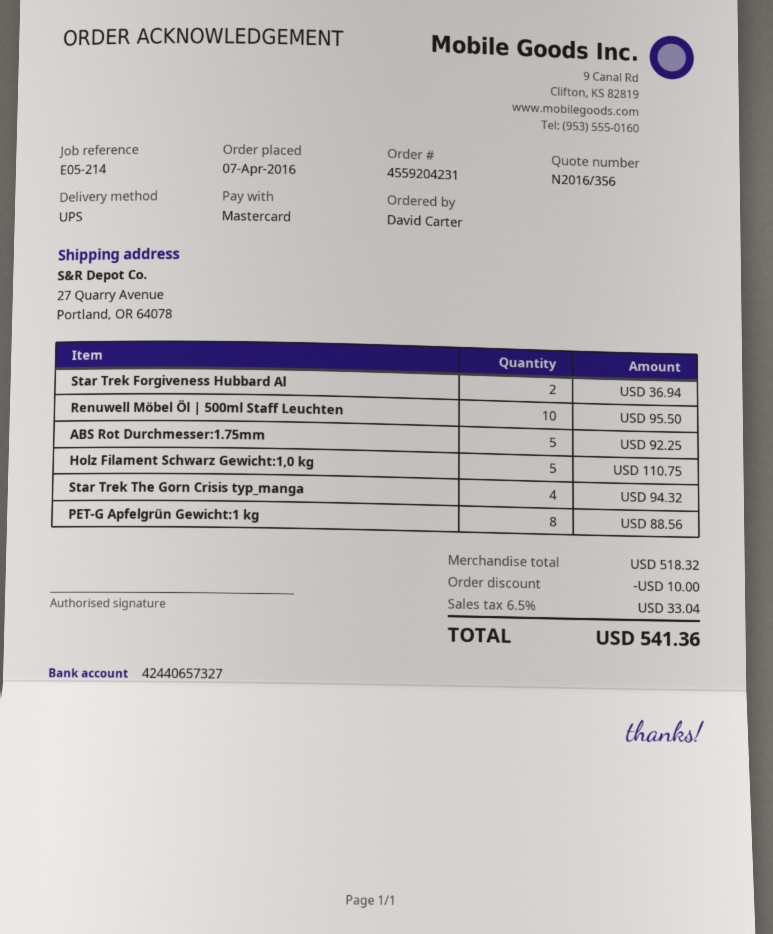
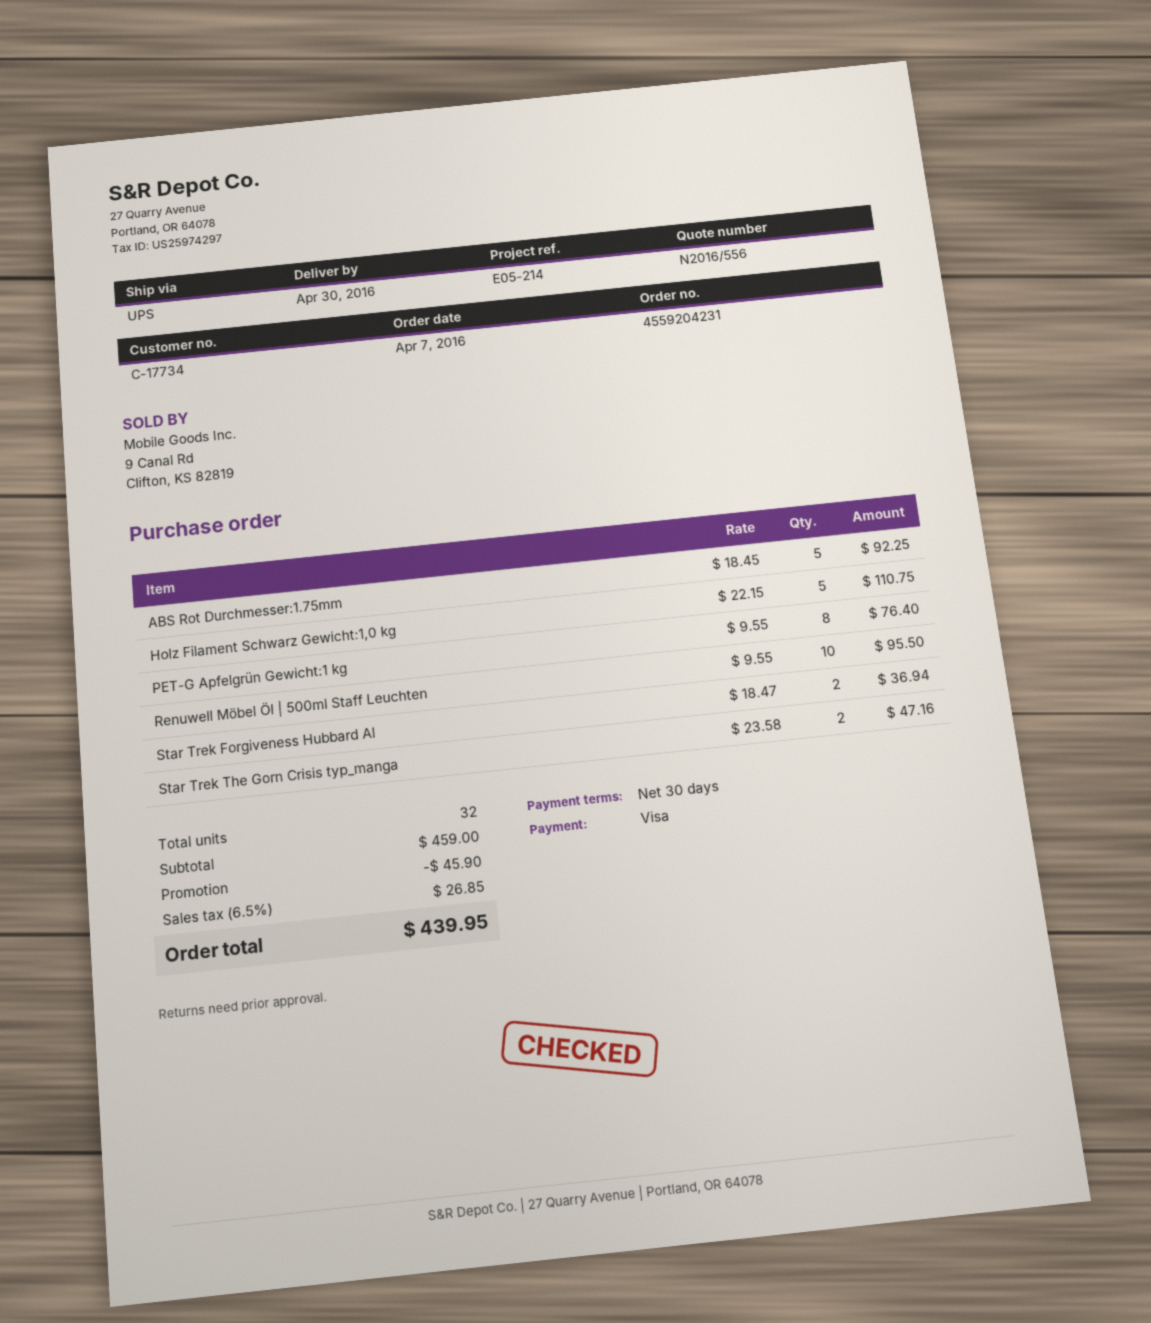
quote number: N2016/356 -> N2016/556
payment method: Mastercard -> Visa
Star Trek The Gorn Crisis typ_manga: 4 for 94.32 -> 2 for 47.16
PET-G Apfelgrün Gewicht:1 kg: 8 for 88.56 -> 8 for 76.40
subtotal: 518.32 -> 459.00
discount: 10.00 -> 45.90
tax: 6.5% = 33.04 -> 6.5% = 26.85
total: 541.36 -> 439.95

